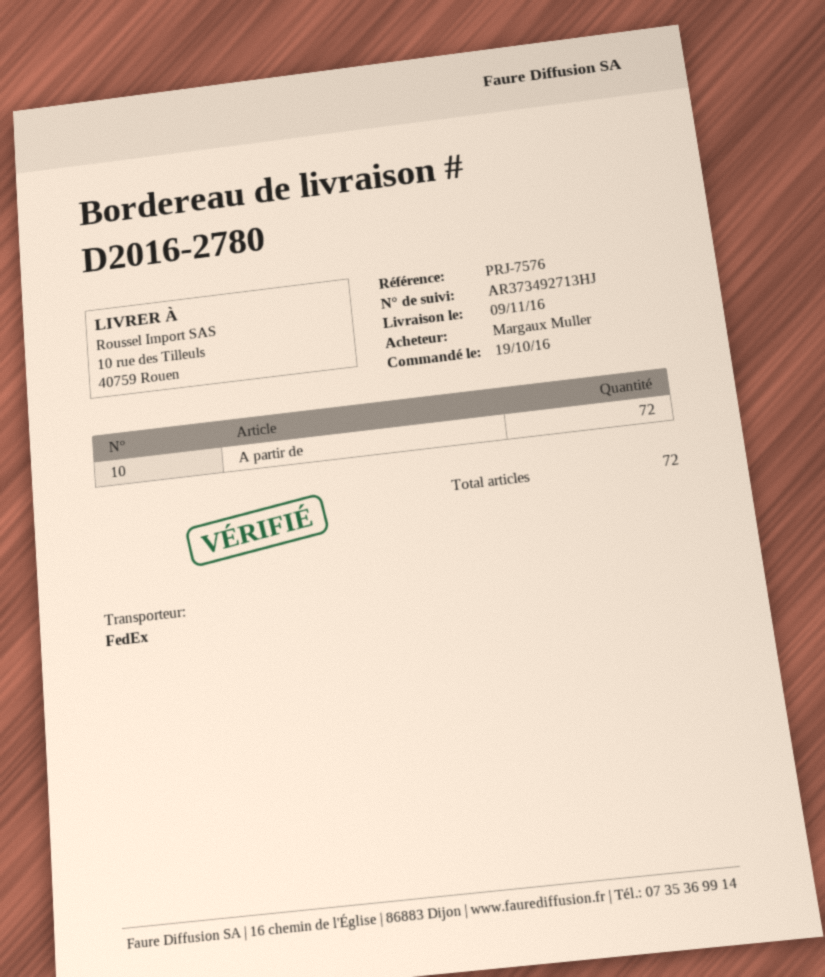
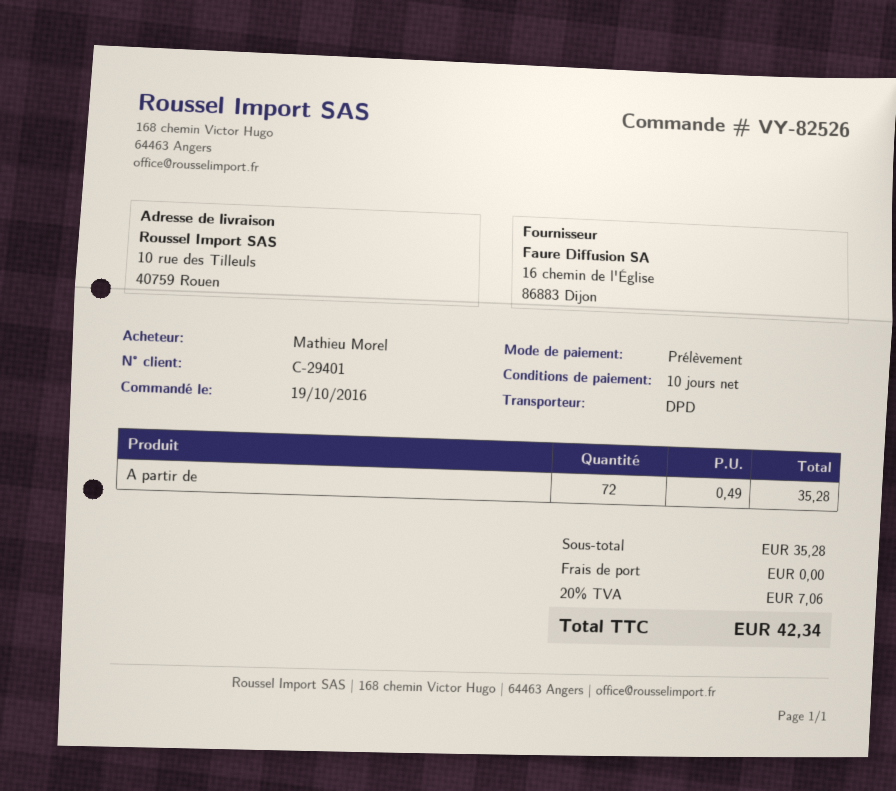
ordered by: Margaux Muller -> Mathieu Morel
shipping method: FedEx -> DPD

